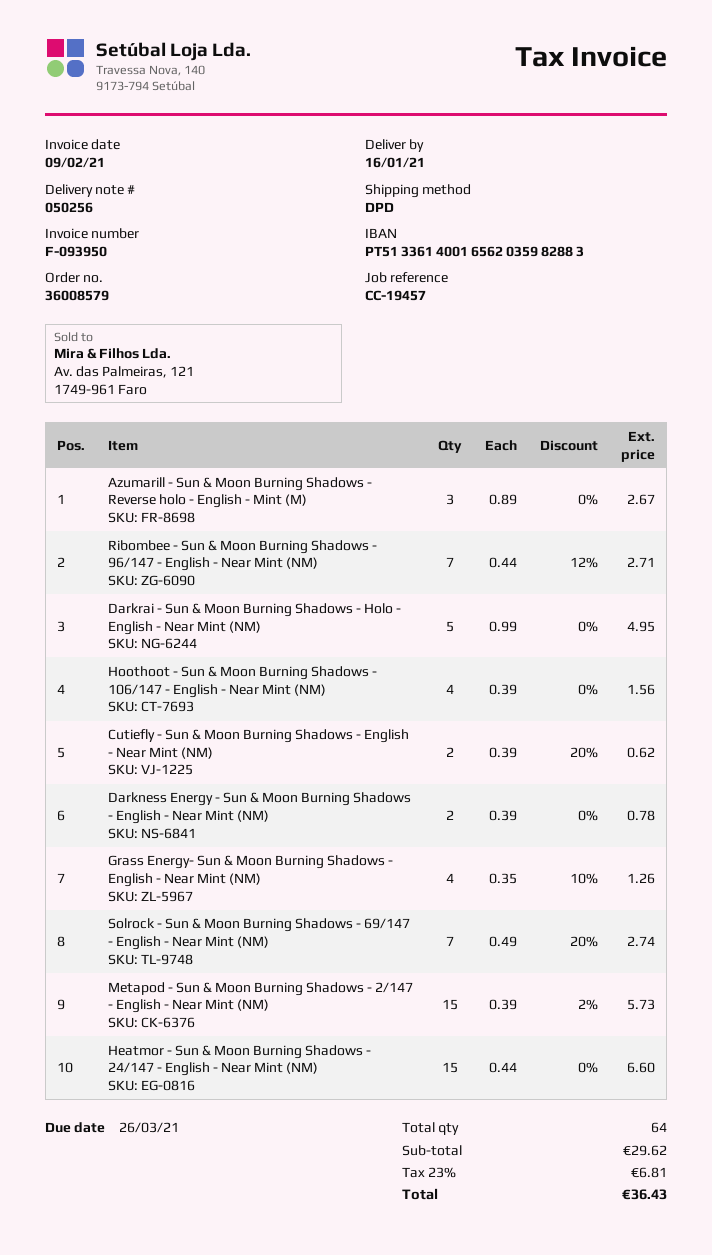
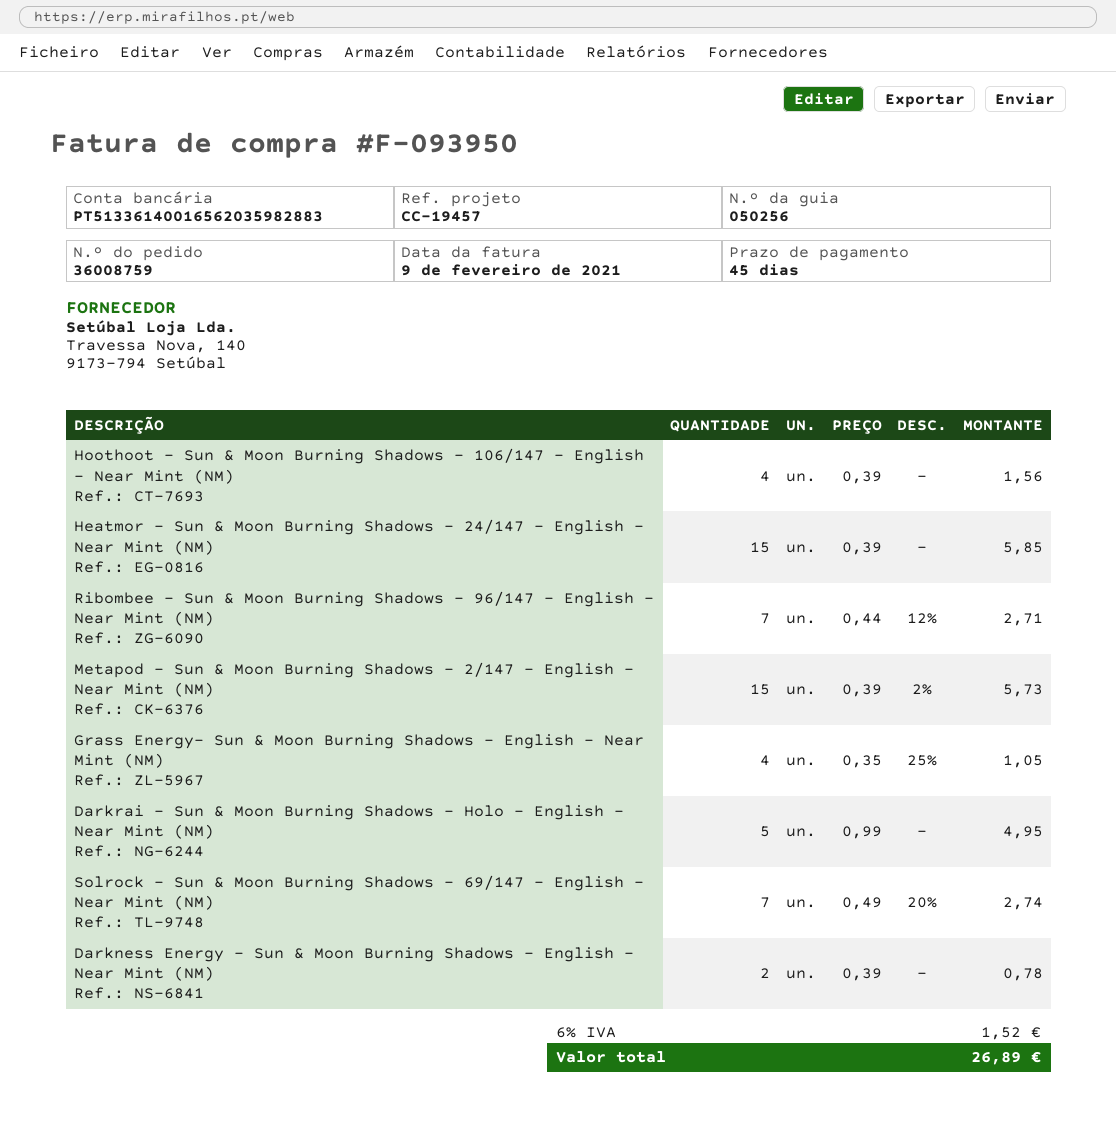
order number: 36008579 -> 36008759
Azumarill - Sun & Moon Burning Shadows - Reverse holo - English - Mint (M): 3 x 0.89 = 2.67 -> none
Cutiefly - Sun & Moon Burning Shadows - English - Near Mint (NM): 2 x 0.39 - 20% = 0.62 -> none
Grass Energy- Sun & Moon Burning Shadows - English - Near Mint (NM): 4 x 0.35 - 10% = 1.26 -> 4 x 0.35 - 25% = 1.05
Heatmor - Sun & Moon Burning Shadows - 24/147 - English - Near Mint (NM): 15 x 0.44 = 6.60 -> 15 x 0.39 = 5.85
tax: 23% = 6.81 -> 6% = 1.52
total: 36.43 -> 26.89

